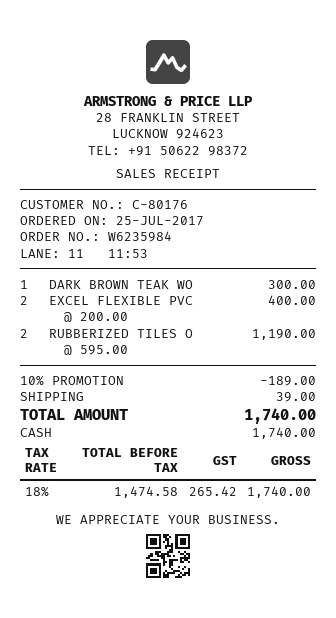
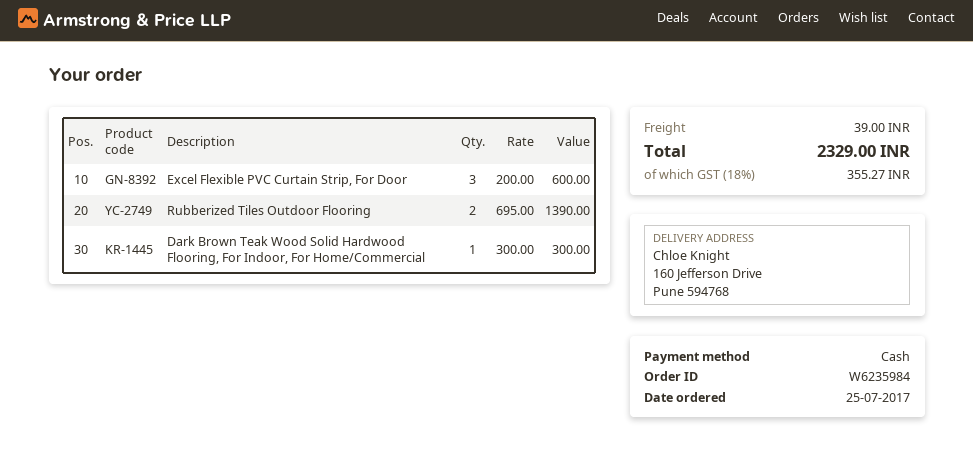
EXCEL FLEXIBLE PVC: 2 x 200.00 = 400.00 -> 3 x 200.00 = 600.00
RUBBERIZED TILES O: 2 x 595.00 = 1190.00 -> 2 x 695.00 = 1390.00
discount: 10% = 189.00 -> none
tax: 18% = 265.42 -> 18% = 355.27
total: 1740.00 -> 2329.00

